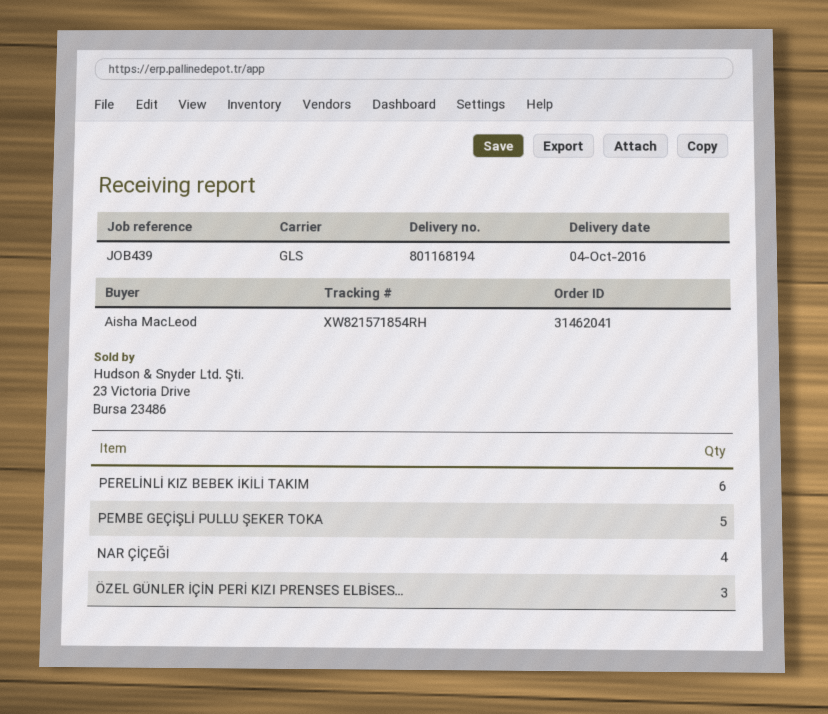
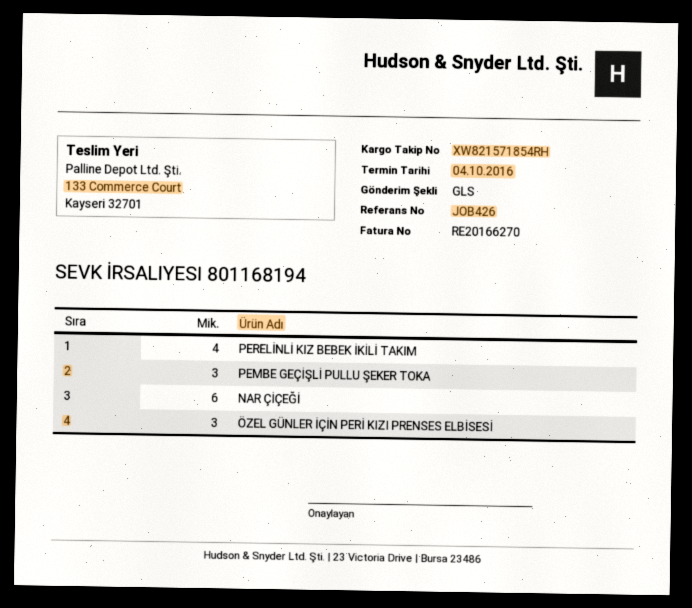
reference: JOB439 -> JOB426
PERELİNLİ KIZ BEBEK İKİLİ TAKIM: 6 -> 4
PEMBE GEÇİŞLİ PULLU ŞEKER TOKA: 5 -> 3
NAR ÇİÇEĞİ: 4 -> 6

